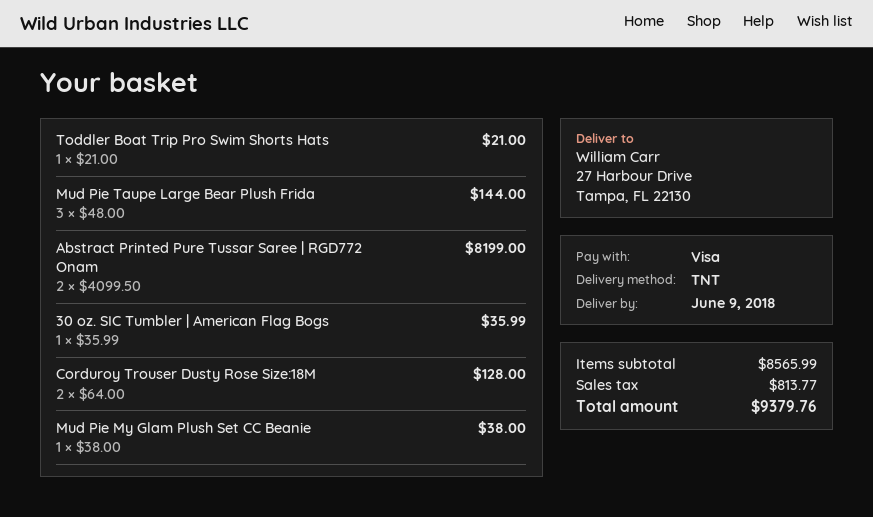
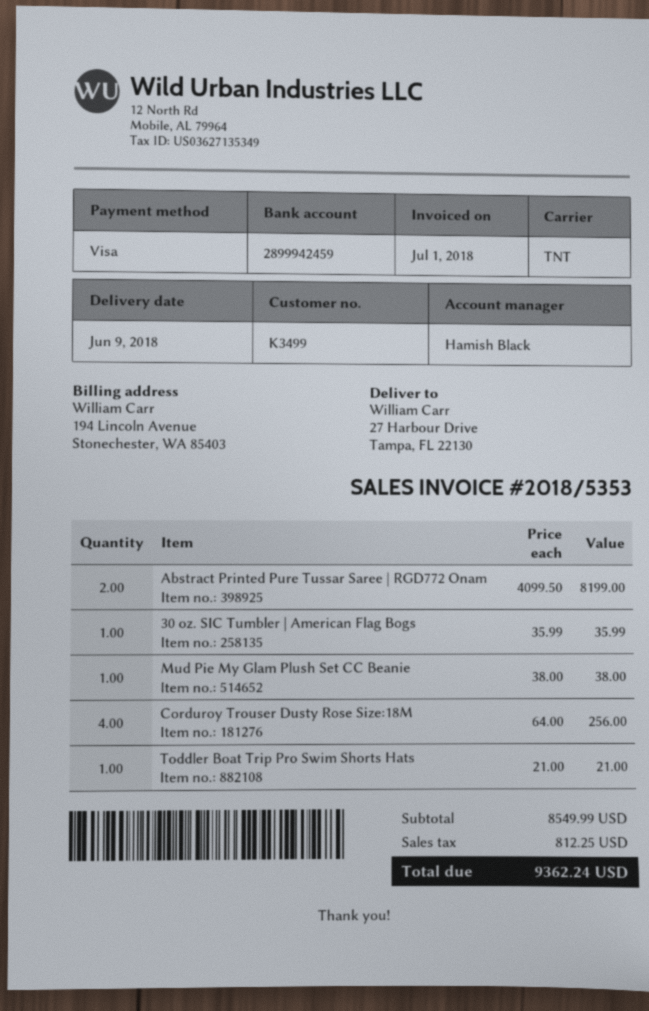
Mud Pie Taupe Large Bear Plush Frida: 3 x 48.00 = 144.00 -> none
Corduroy Trouser Dusty Rose Size:18M: 2 x 64.00 = 128.00 -> 4 x 64.00 = 256.00
subtotal: 8565.99 -> 8549.99
tax: 813.77 -> 812.25
total: 9379.76 -> 9362.24

